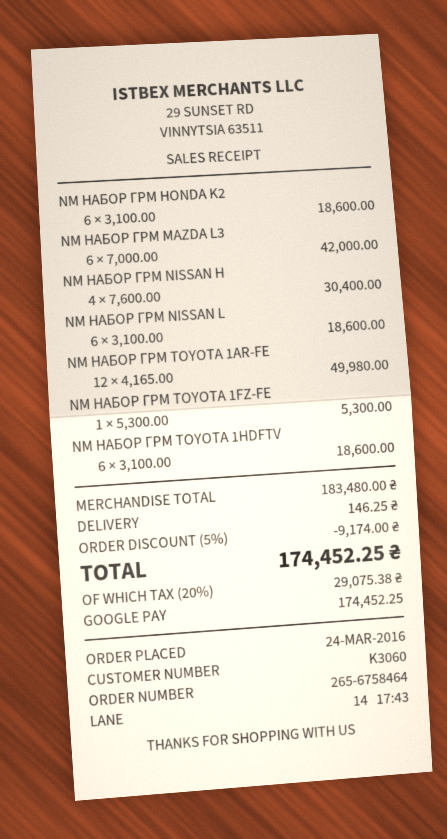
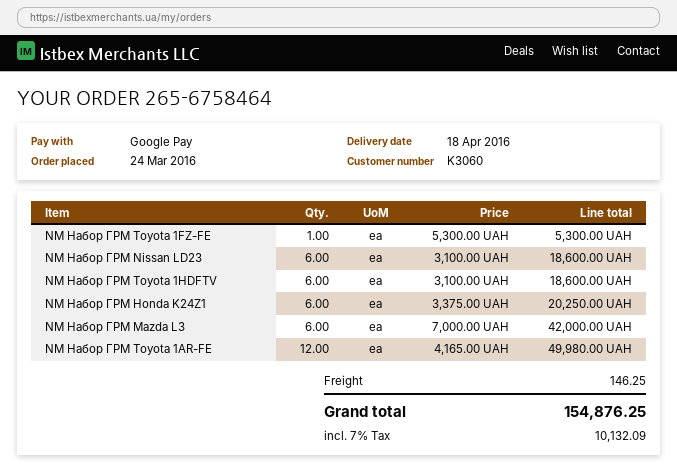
NM НАБОР ГРМ HONDA K2: 6 x 3100.00 = 18600.00 -> 6 x 3375.00 = 20250.00
NM НАБОР ГРМ NISSAN H: 4 x 7600.00 = 30400.00 -> none
discount: 5% = 9174.00 -> none
tax: 20% = 29075.38 -> 7% = 10132.09
total: 174452.25 -> 154876.25

